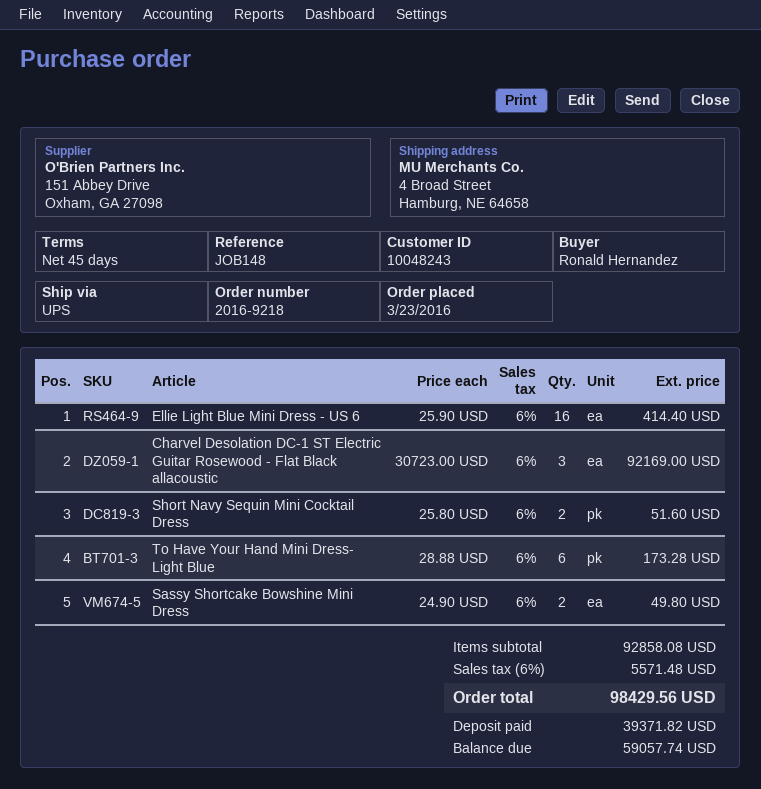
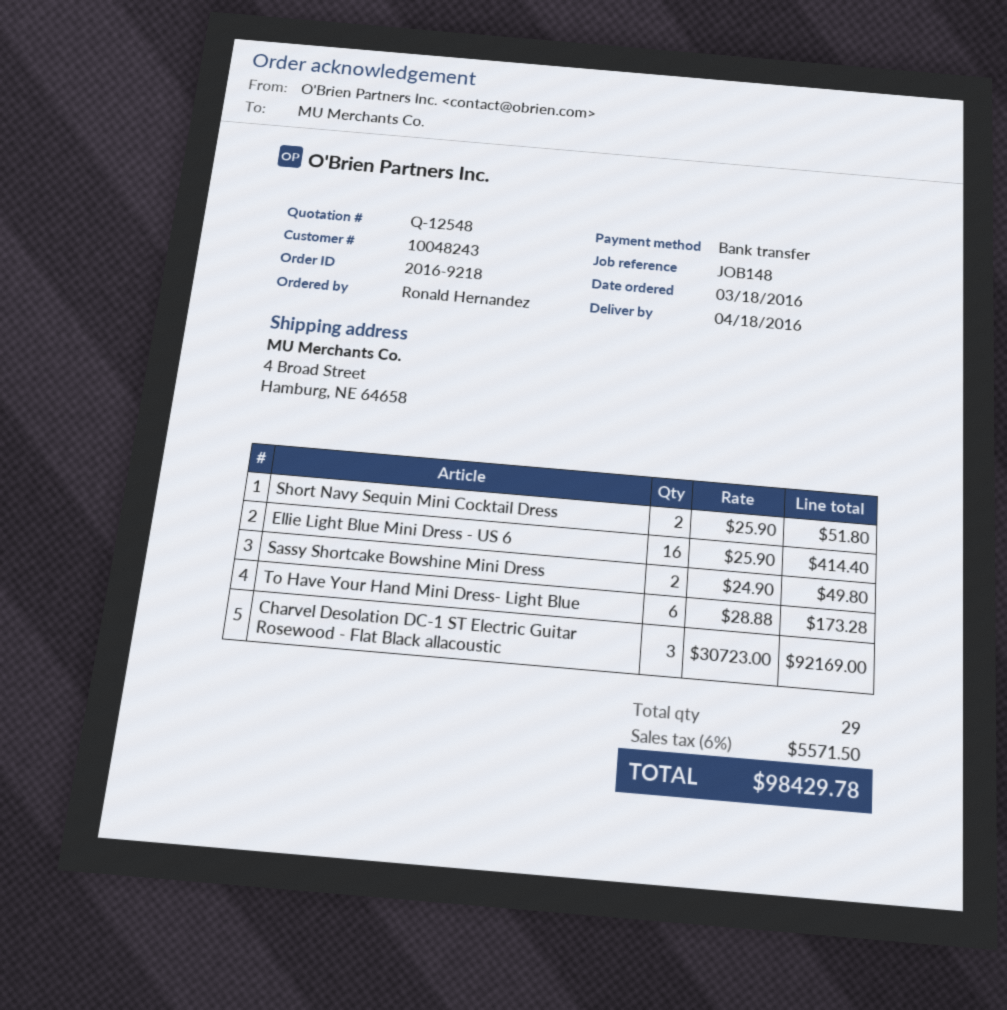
order date: 2016-03-23 -> 2016-03-18
Short Navy Sequin Mini Cocktail Dress: 2 x 25.80 = 51.60 -> 2 x 25.90 = 51.80
tax: 6% = 5571.48 -> 6% = 5571.50
total: 98429.56 -> 98429.78

